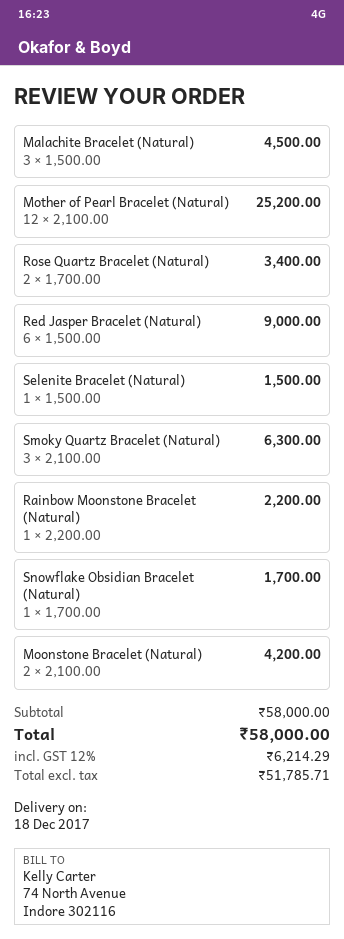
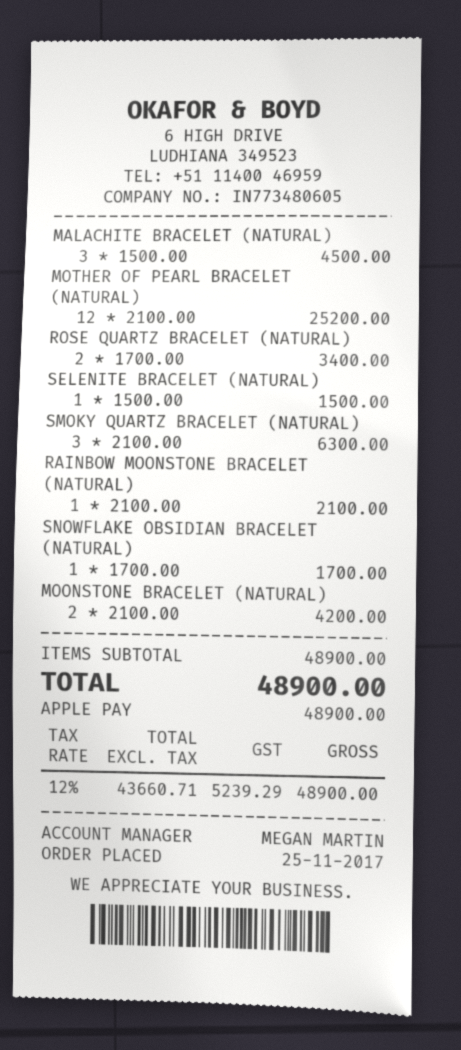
Red Jasper Bracelet (Natural): 6 x 1500.00 = 9000.00 -> none
Rainbow Moonstone Bracelet (Natural): 1 x 2200.00 = 2200.00 -> 1 x 2100.00 = 2100.00
subtotal: 58000.00 -> 48900.00
net: 51785.71 -> 43660.71
tax: 12% = 6214.29 -> 12% = 5239.29
total: 58000.00 -> 48900.00

